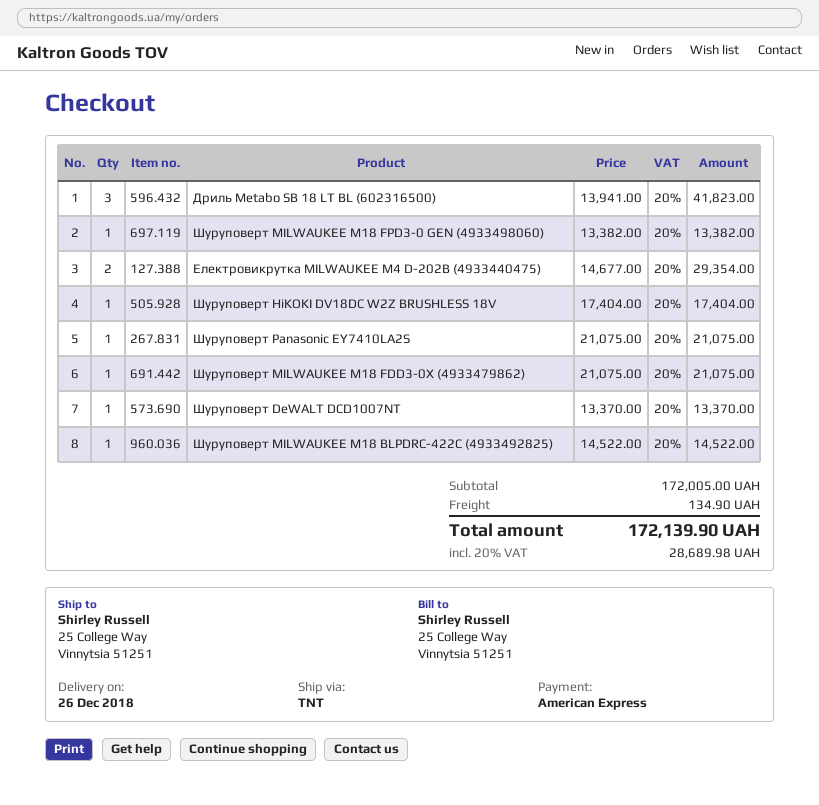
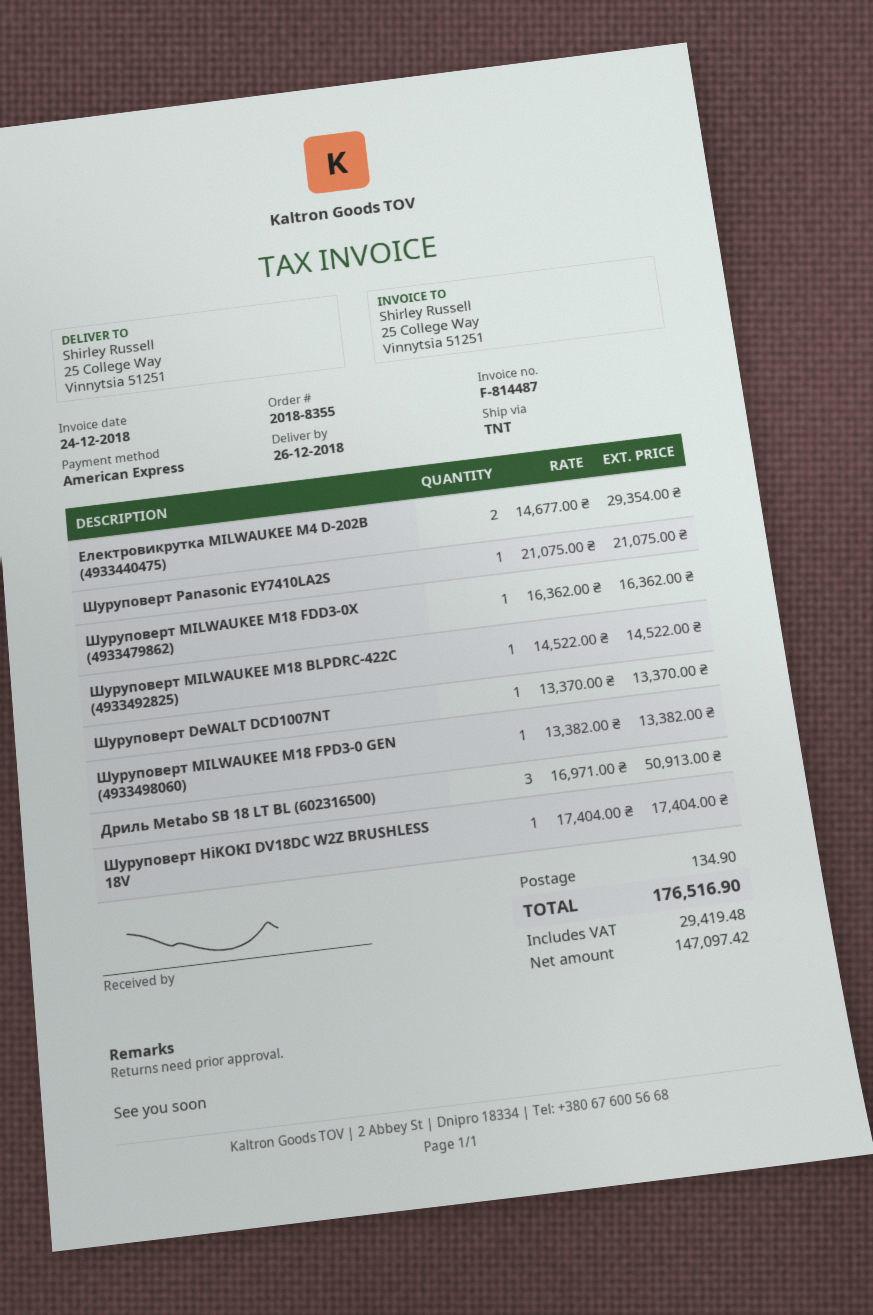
Дриль Metabo SB 18 LT BL (602316500): 3 x 13941.00 = 41823.00 -> 3 x 16971.00 = 50913.00
Шуруповерт MILWAUKEE M18 FDD3-0X (4933479862): 1 x 21075.00 = 21075.00 -> 1 x 16362.00 = 16362.00
tax: 28689.98 -> 29419.48
total: 172139.90 -> 176516.90

